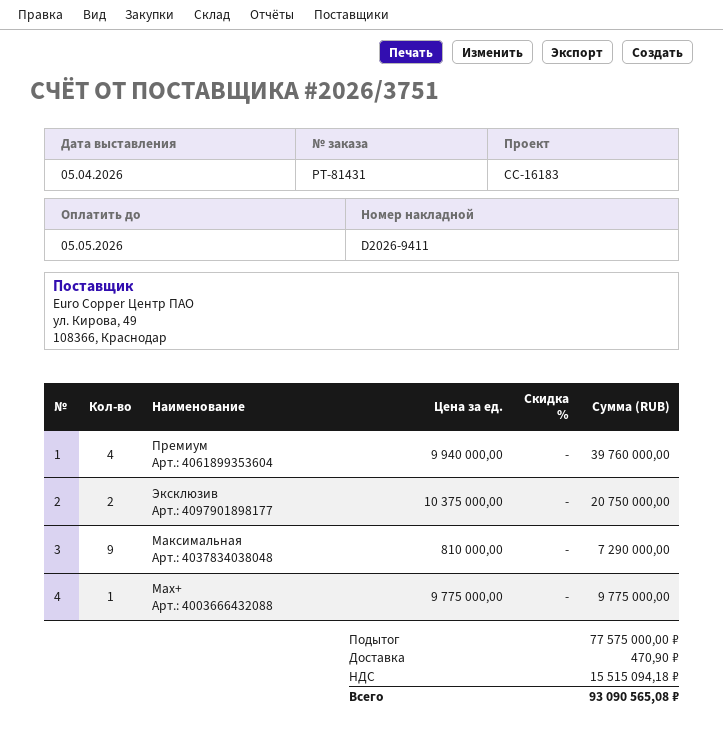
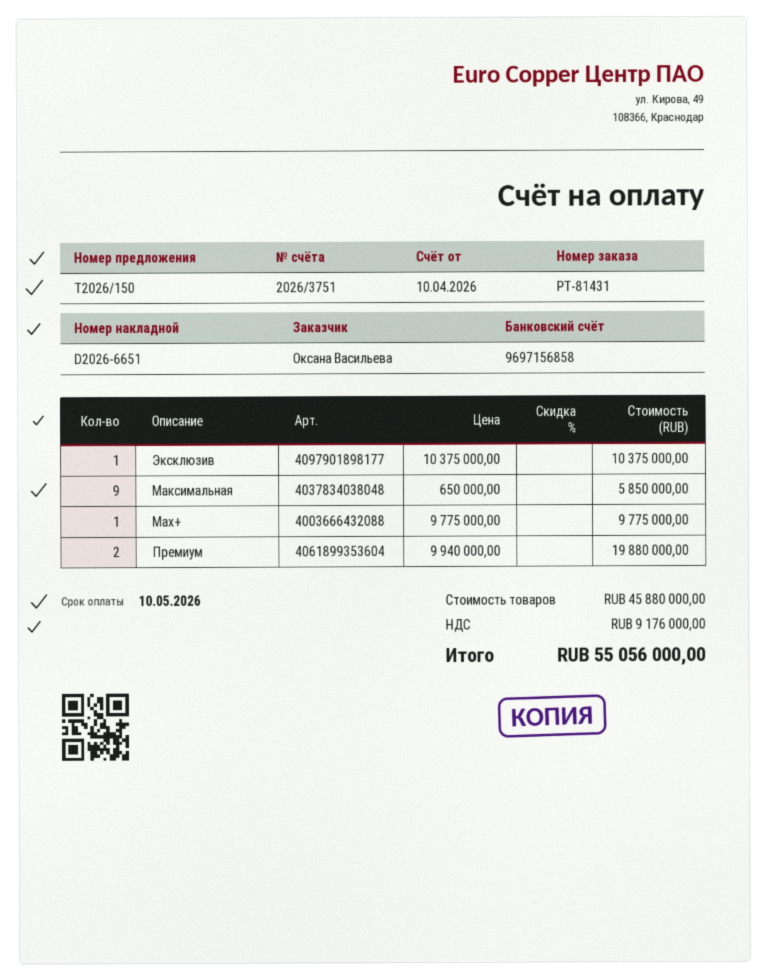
delivery note number: D2026-9411 -> D2026-6651
invoice date: 2026-04-05 -> 2026-04-10
due date: 2026-05-05 -> 2026-05-10
Премиум: 4 x 9940000.00 = 39760000.00 -> 2 x 9940000.00 = 19880000.00
Эксклюзив: 2 x 10375000.00 = 20750000.00 -> 1 x 10375000.00 = 10375000.00
Максимальная: 9 x 810000.00 = 7290000.00 -> 9 x 650000.00 = 5850000.00
subtotal: 77575000.00 -> 45880000.00
shipping: 470.90 -> none
tax: 15515094.18 -> 9176000.00
total: 93090565.08 -> 55056000.00

